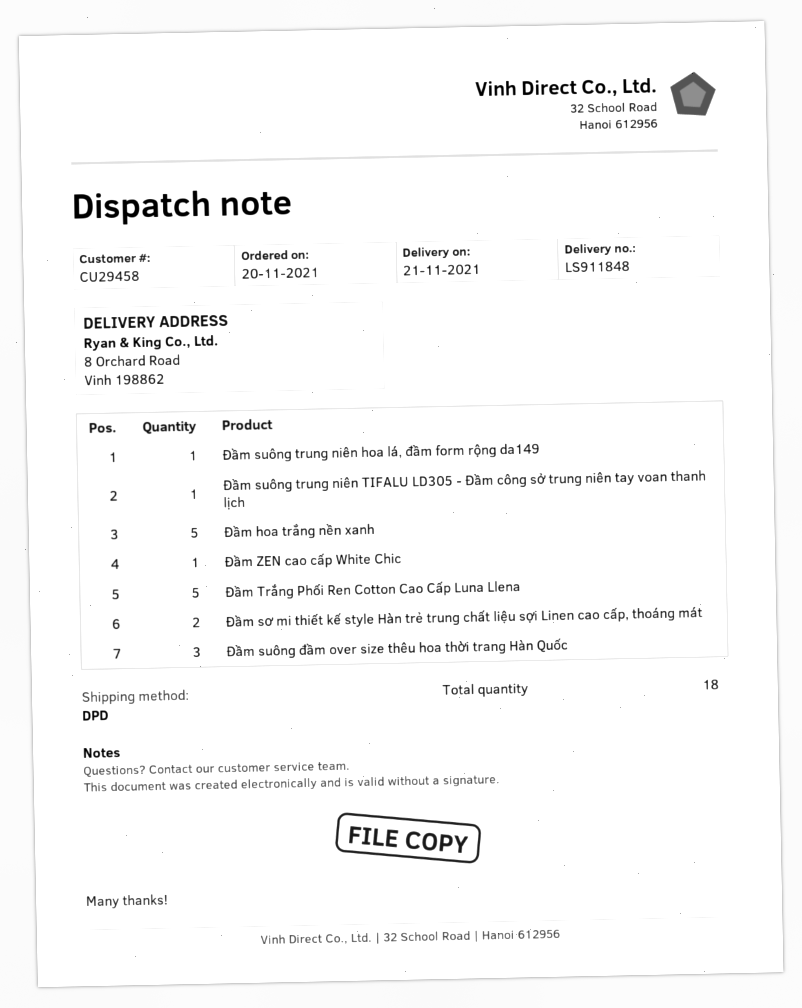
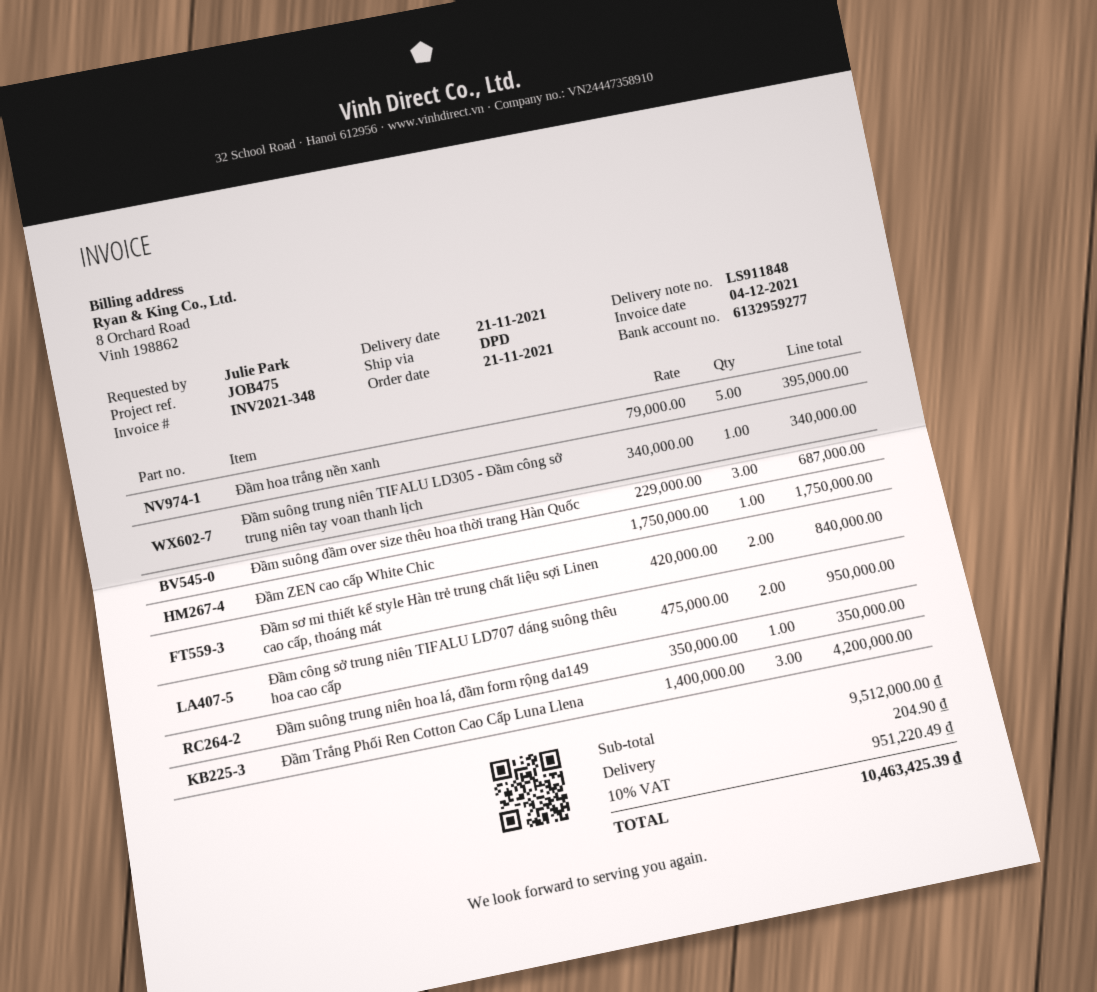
order date: 2021-11-20 -> 2021-11-21
Đầm Trắng Phối Ren Cotton Cao Cấp Luna Llena: 5 -> 3
Đầm công sở trung niên TIFALU LD707 dáng suông thêu hoa cao cấp: none -> 2

